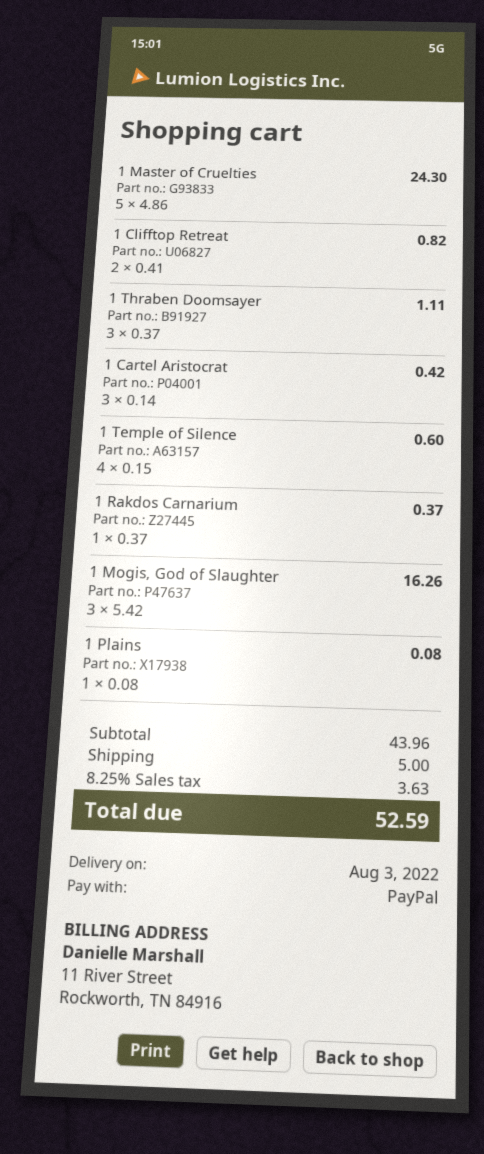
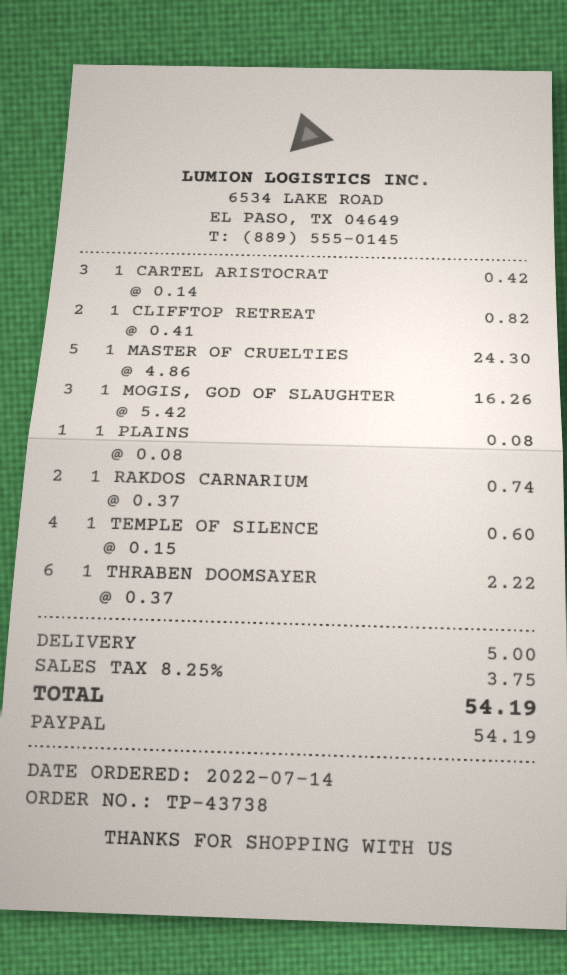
1 Thraben Doomsayer: 3 x 0.37 = 1.11 -> 6 x 0.37 = 2.22
1 Rakdos Carnarium: 1 x 0.37 = 0.37 -> 2 x 0.37 = 0.74
tax: 8.25% = 3.63 -> 8.25% = 3.75
total: 52.59 -> 54.19

